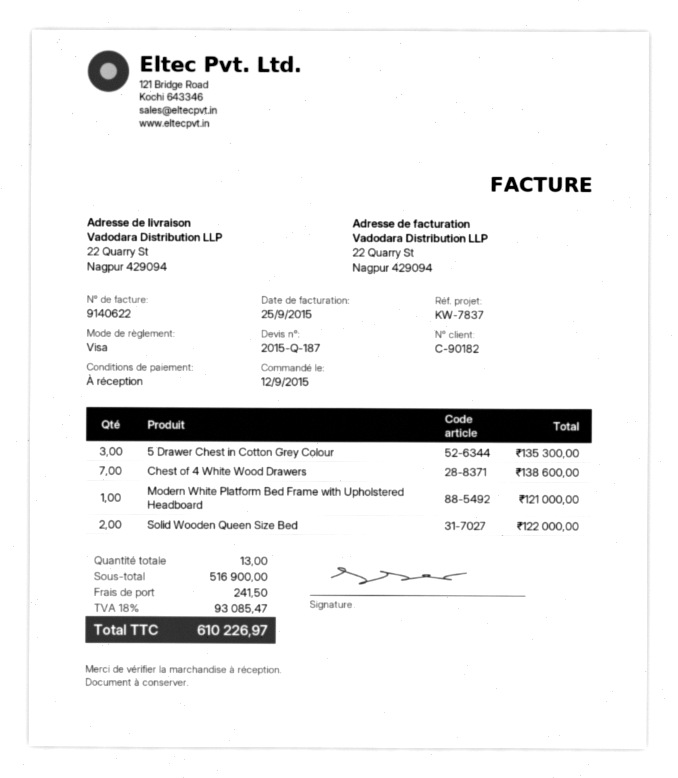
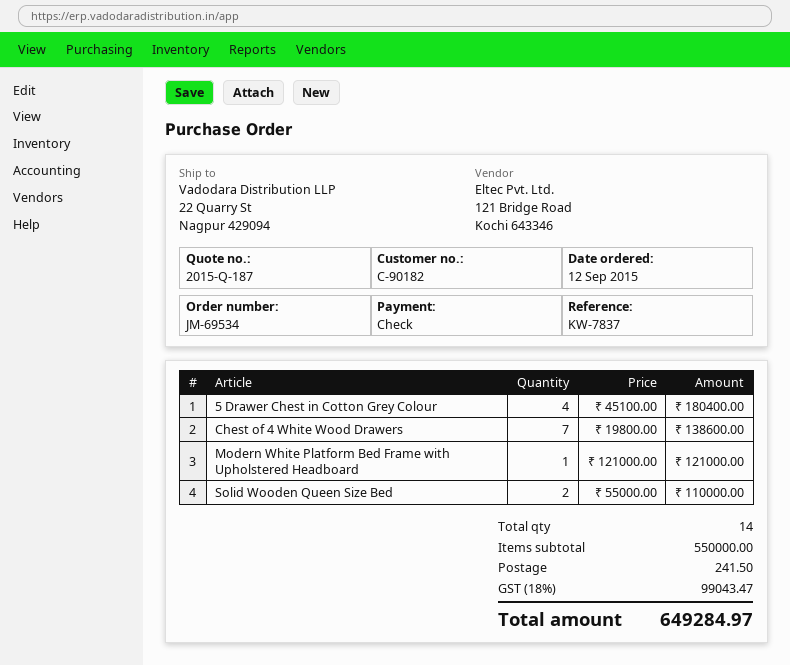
payment method: Visa -> cheque
5 Drawer Chest in Cotton Grey Colour: 3 for 135300.00 -> 4 for 180400.00
Solid Wooden Queen Size Bed: 2 for 122000.00 -> 2 for 110000.00
total quantity: 13 -> 14
subtotal: 516900.00 -> 550000.00
tax: 18% = 93085.47 -> 18% = 99043.47
total: 610226.97 -> 649284.97

